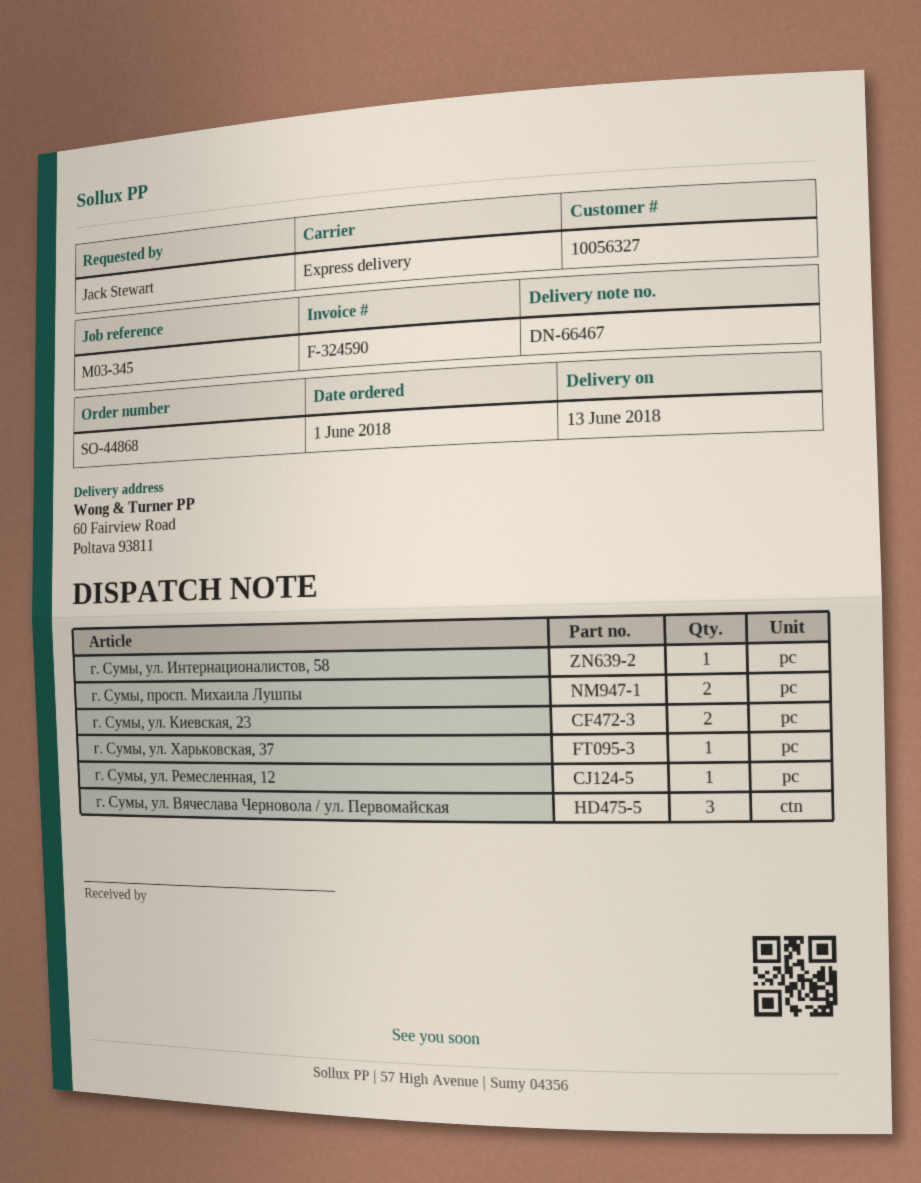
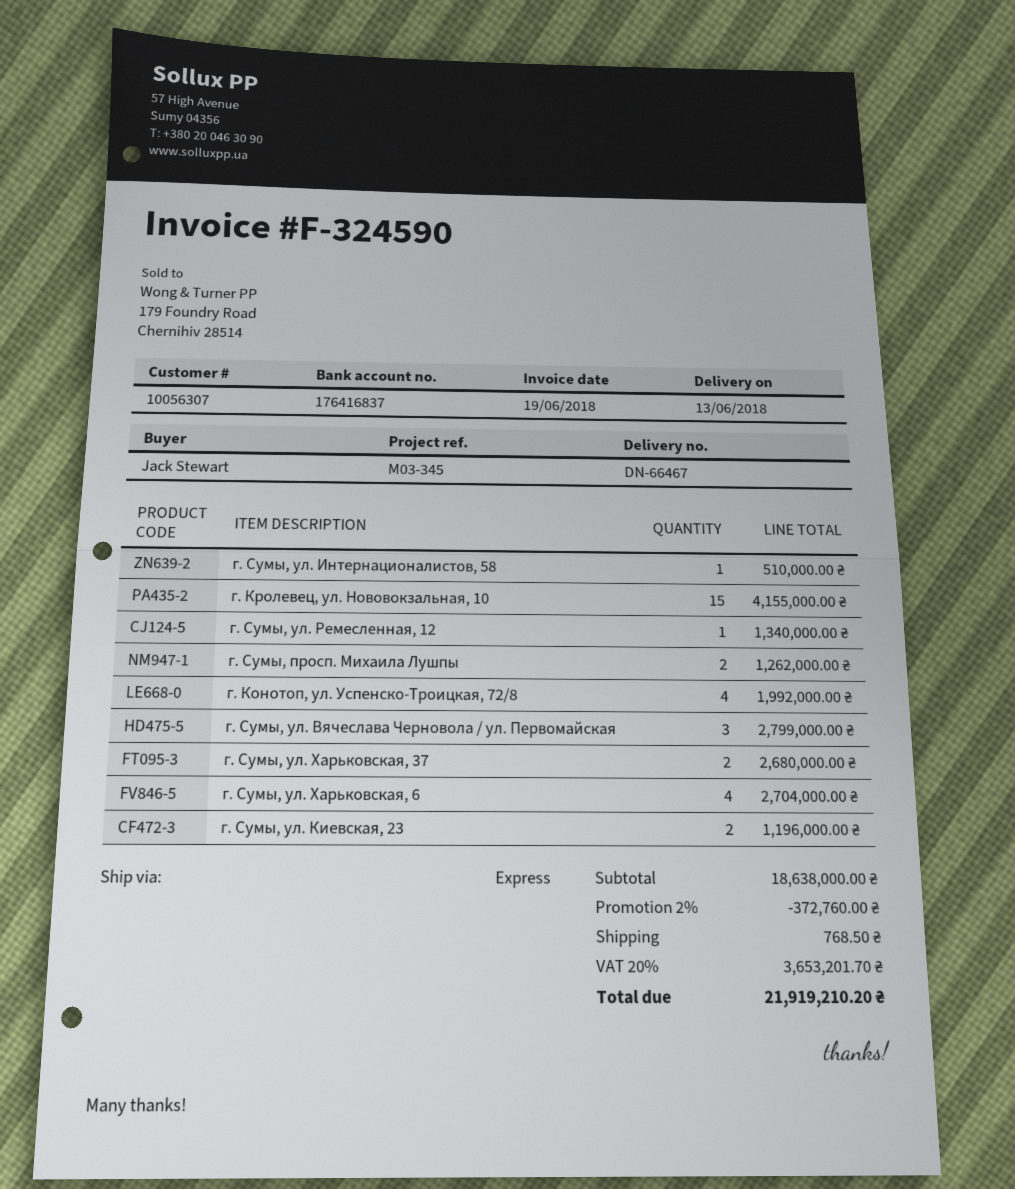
customer number: 10056327 -> 10056307
г. Сумы, ул. Харьковская, 37: 1 -> 2
г. Кролевец, ул. Нововокзальная, 10: none -> 15
г. Конотоп, ул. Успенско-Троицкая, 72/8: none -> 4
г. Сумы, ул. Харьковская, 6: none -> 4

